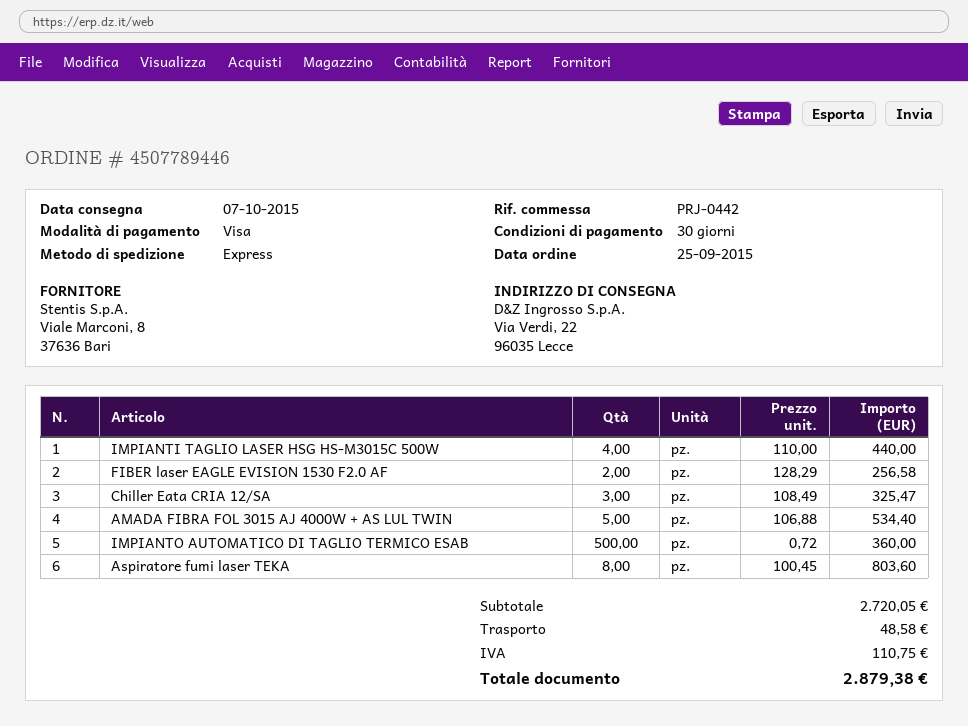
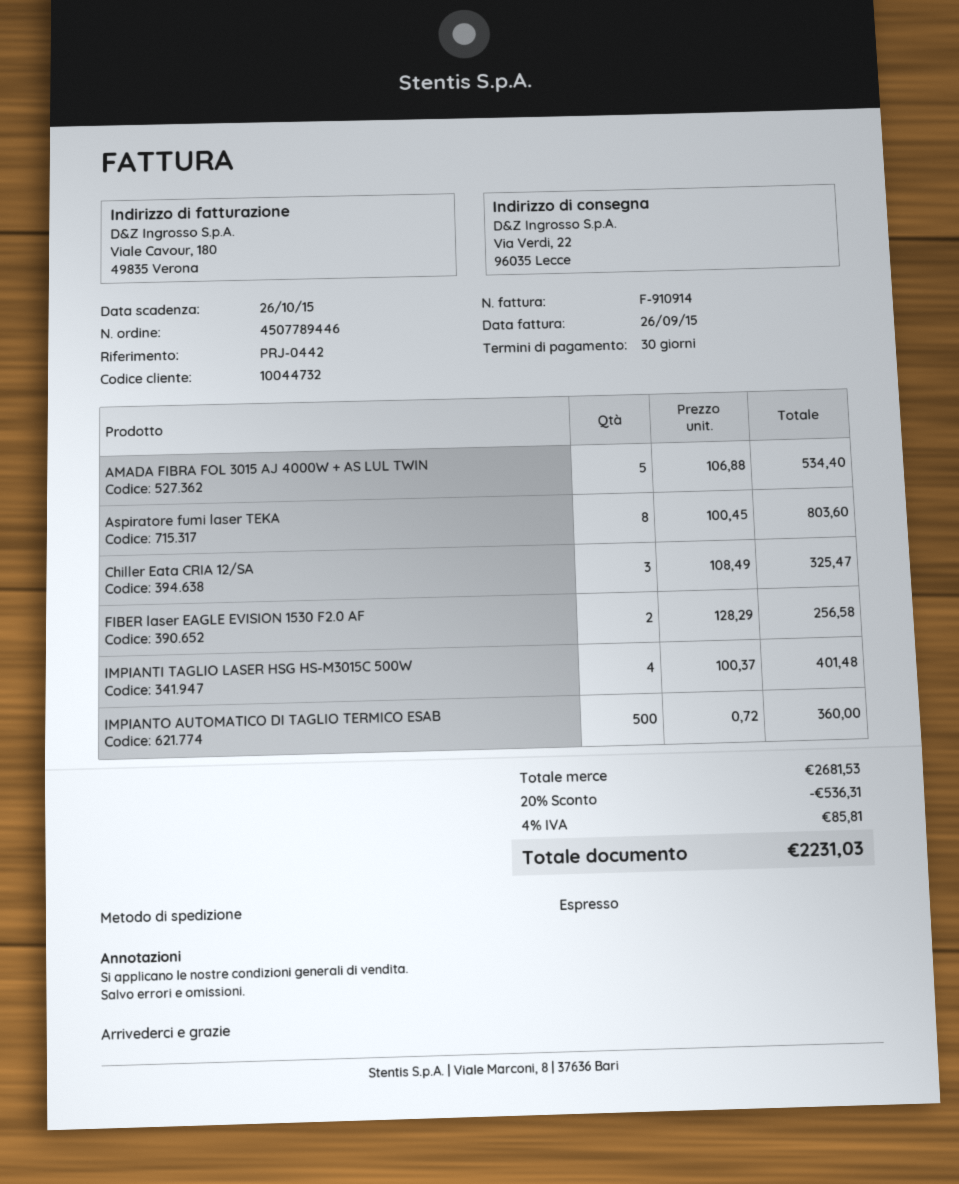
IMPIANTI TAGLIO LASER HSG HS-M3015C 500W: 4 x 110.00 = 440.00 -> 4 x 100.37 = 401.48
subtotal: 2720.05 -> 2681.53
discount: none -> 20% = 536.31
shipping: 48.58 -> none
tax: 110.75 -> 85.81
total: 2879.38 -> 2231.03

